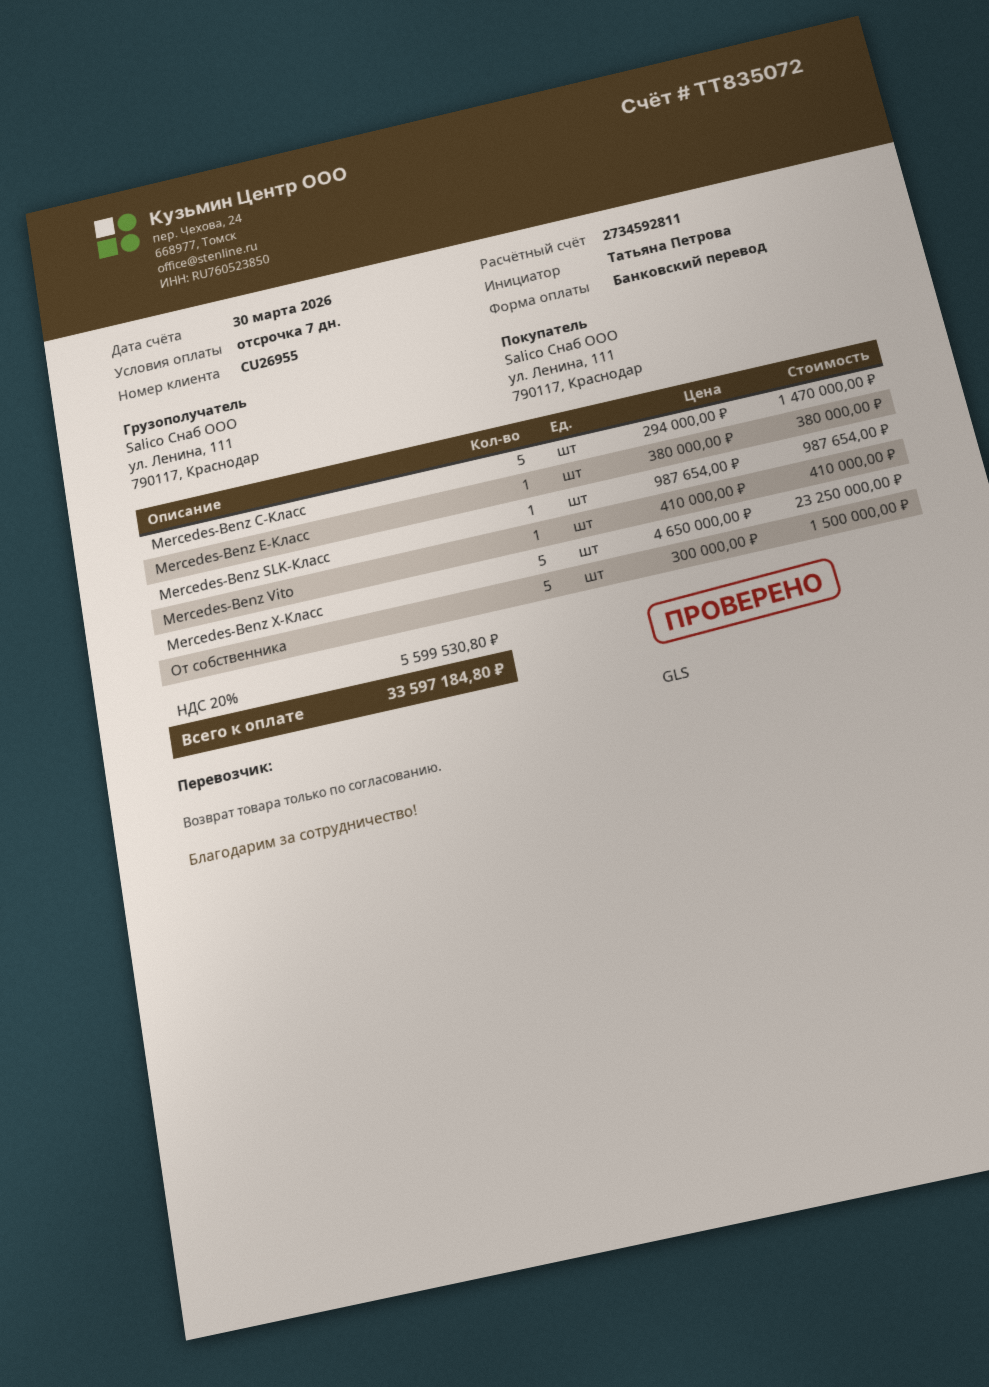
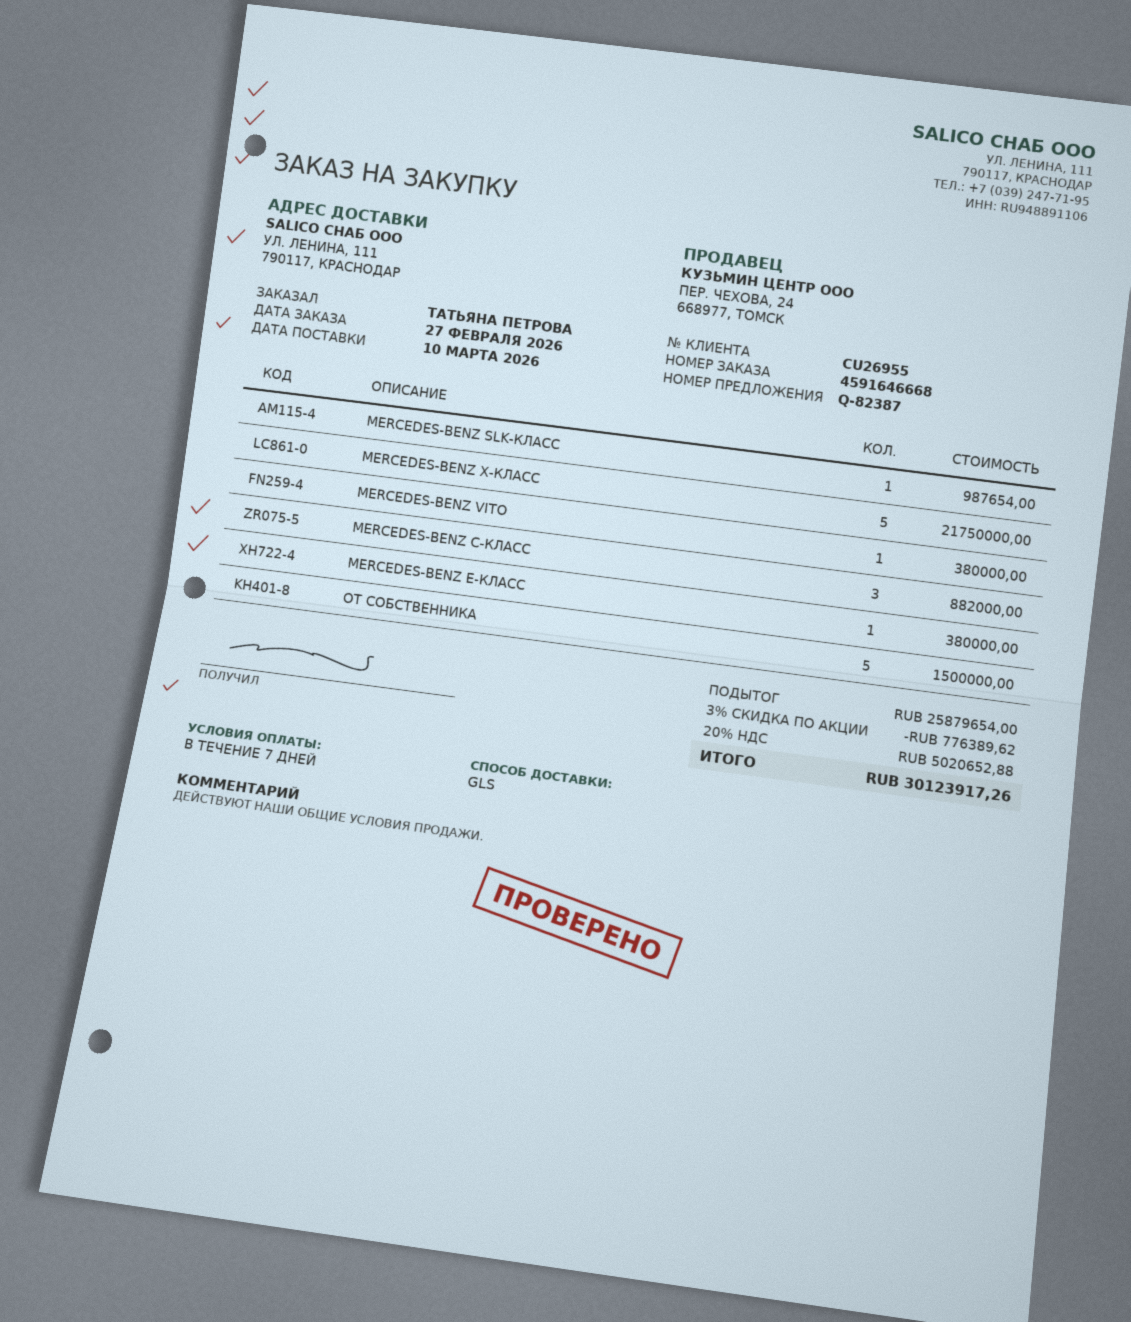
Mercedes-Benz C-Класс: 5 for 1470000.00 -> 3 for 882000.00
Mercedes-Benz Vito: 1 for 410000.00 -> 1 for 380000.00
Mercedes-Benz X-Класс: 5 for 23250000.00 -> 5 for 21750000.00
discount: none -> 3% = 776389.62
tax: 20% = 5599530.80 -> 20% = 5020652.88
total: 33597184.80 -> 30123917.26

